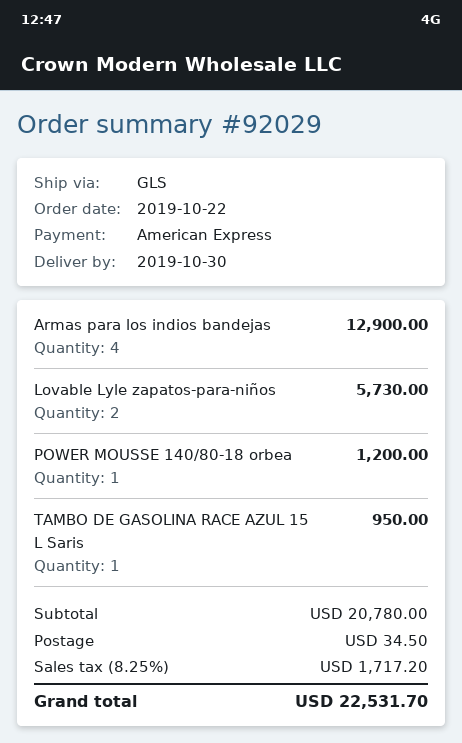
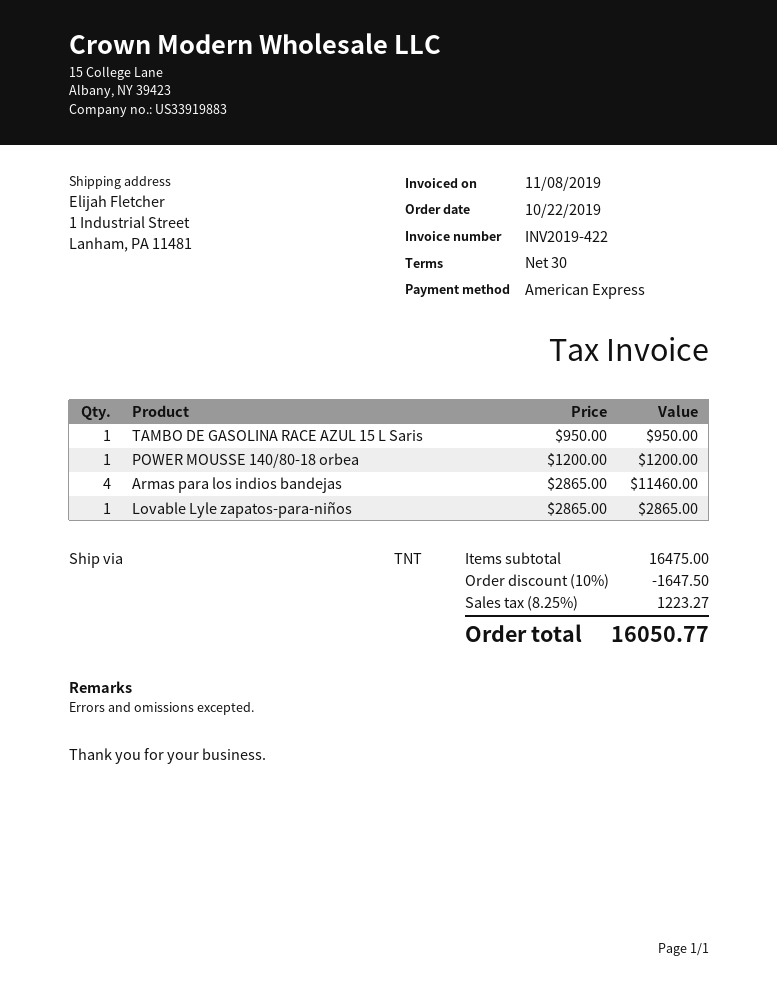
shipping method: GLS -> TNT
Armas para los indios bandejas: 4 for 12900.00 -> 4 for 11460.00
Lovable Lyle zapatos-para-niños: 2 for 5730.00 -> 1 for 2865.00
subtotal: 20780.00 -> 16475.00
discount: none -> 10% = 1647.50
shipping: 34.50 -> none
tax: 8.25% = 1717.20 -> 8.25% = 1223.27
total: 22531.70 -> 16050.77

